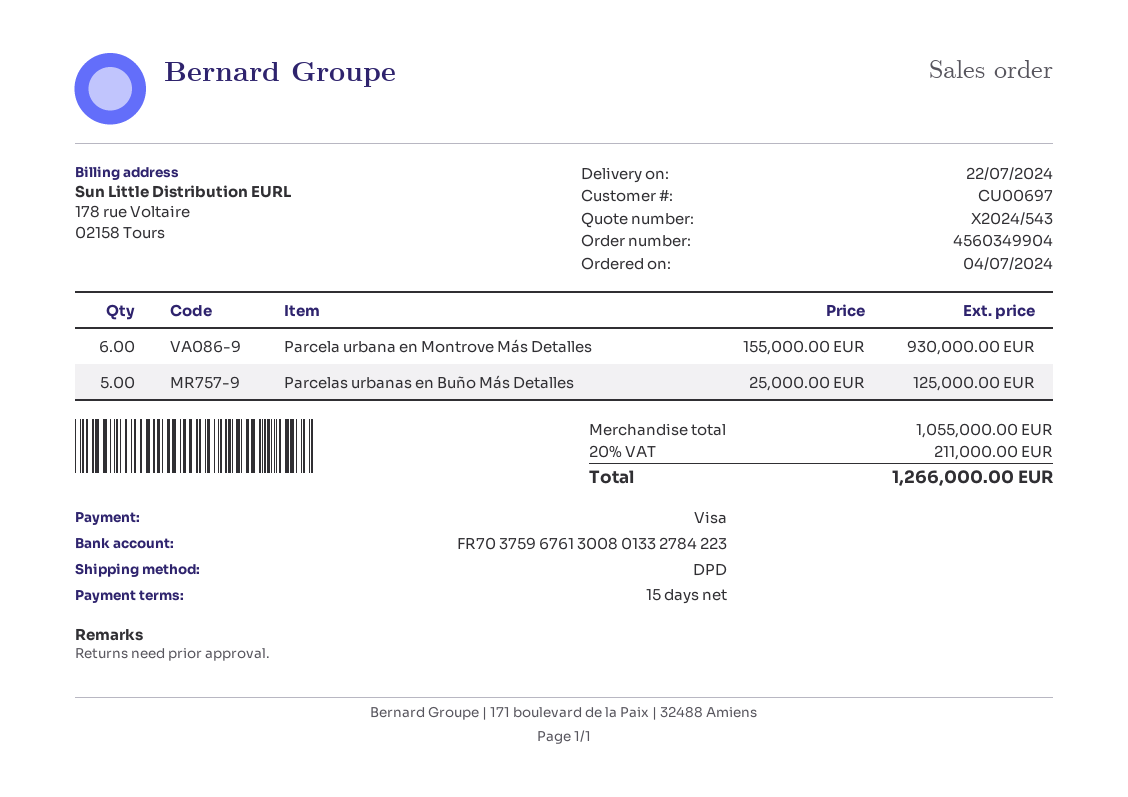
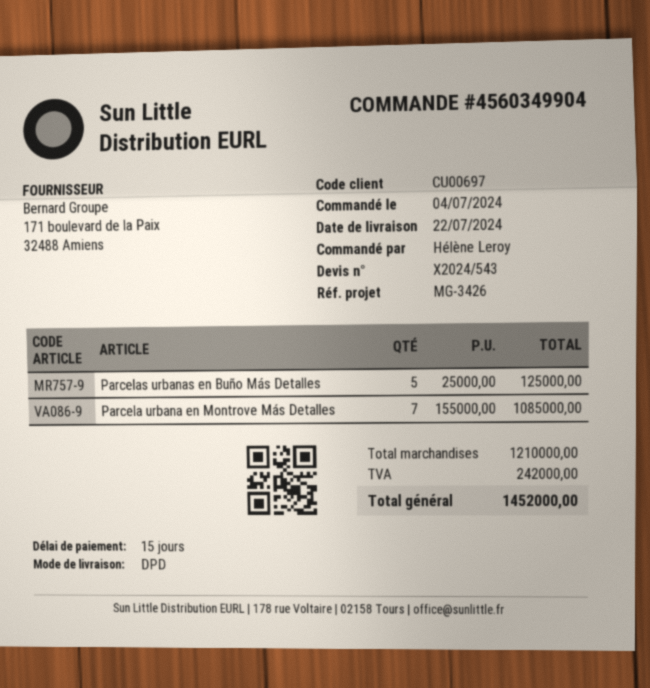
Parcela urbana en Montrove Más Detalles: 6 x 155000.00 = 930000.00 -> 7 x 155000.00 = 1085000.00
subtotal: 1055000.00 -> 1210000.00
tax: 211000.00 -> 242000.00
total: 1266000.00 -> 1452000.00

